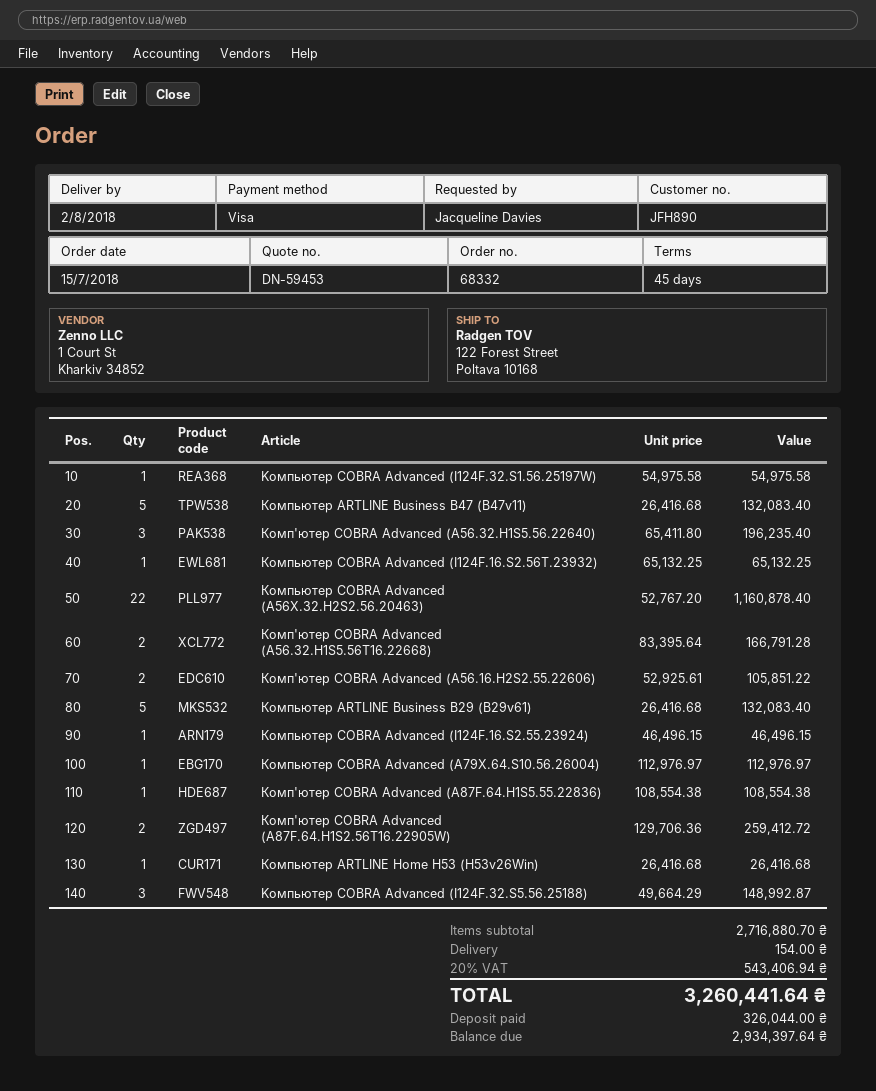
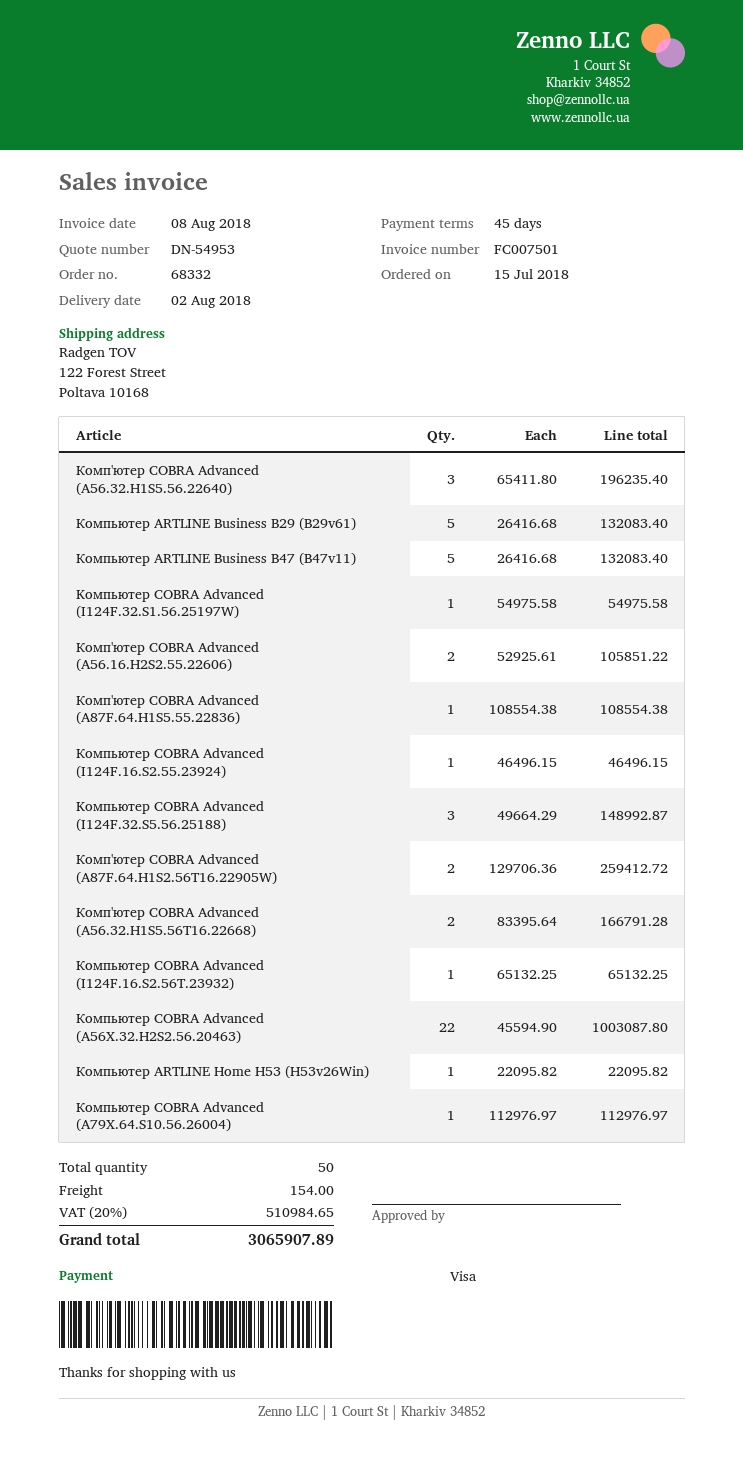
quote number: DN-59453 -> DN-54953
Компьютер COBRA Advanced (A56X.32.H2S2.56.20463): 22 x 52767.20 = 1160878.40 -> 22 x 45594.90 = 1003087.80
Компьютер ARTLINE Home H53 (H53v26Win): 1 x 26416.68 = 26416.68 -> 1 x 22095.82 = 22095.82
tax: 20% = 543406.94 -> 20% = 510984.65
total: 3260441.64 -> 3065907.89

